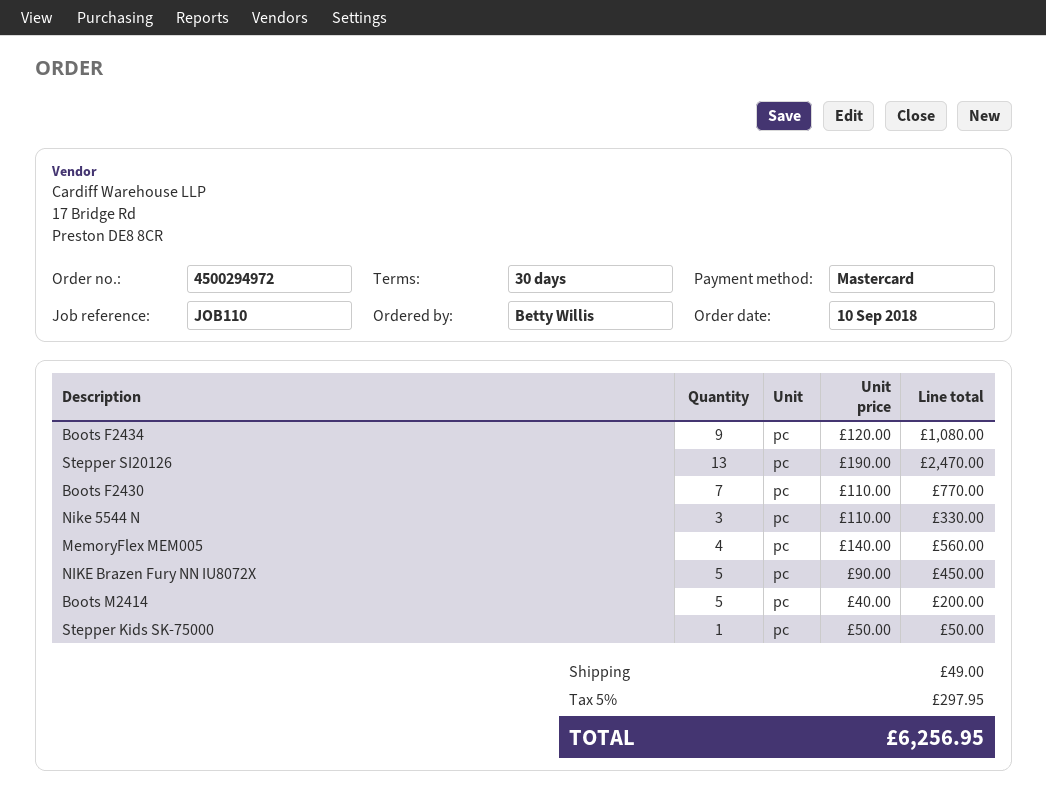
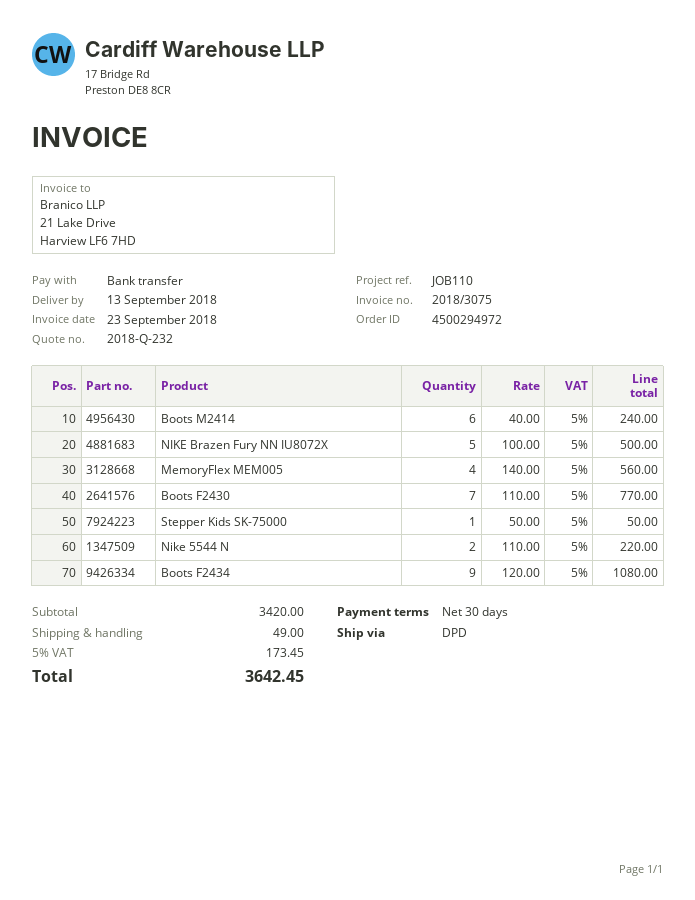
payment method: Mastercard -> bank transfer
Stepper SI20126: 13 x 190.00 = 2470.00 -> none
Nike 5544 N: 3 x 110.00 = 330.00 -> 2 x 110.00 = 220.00
NIKE Brazen Fury NN IU8072X: 5 x 90.00 = 450.00 -> 5 x 100.00 = 500.00
Boots M2414: 5 x 40.00 = 200.00 -> 6 x 40.00 = 240.00
tax: 5% = 297.95 -> 5% = 173.45
total: 6256.95 -> 3642.45

